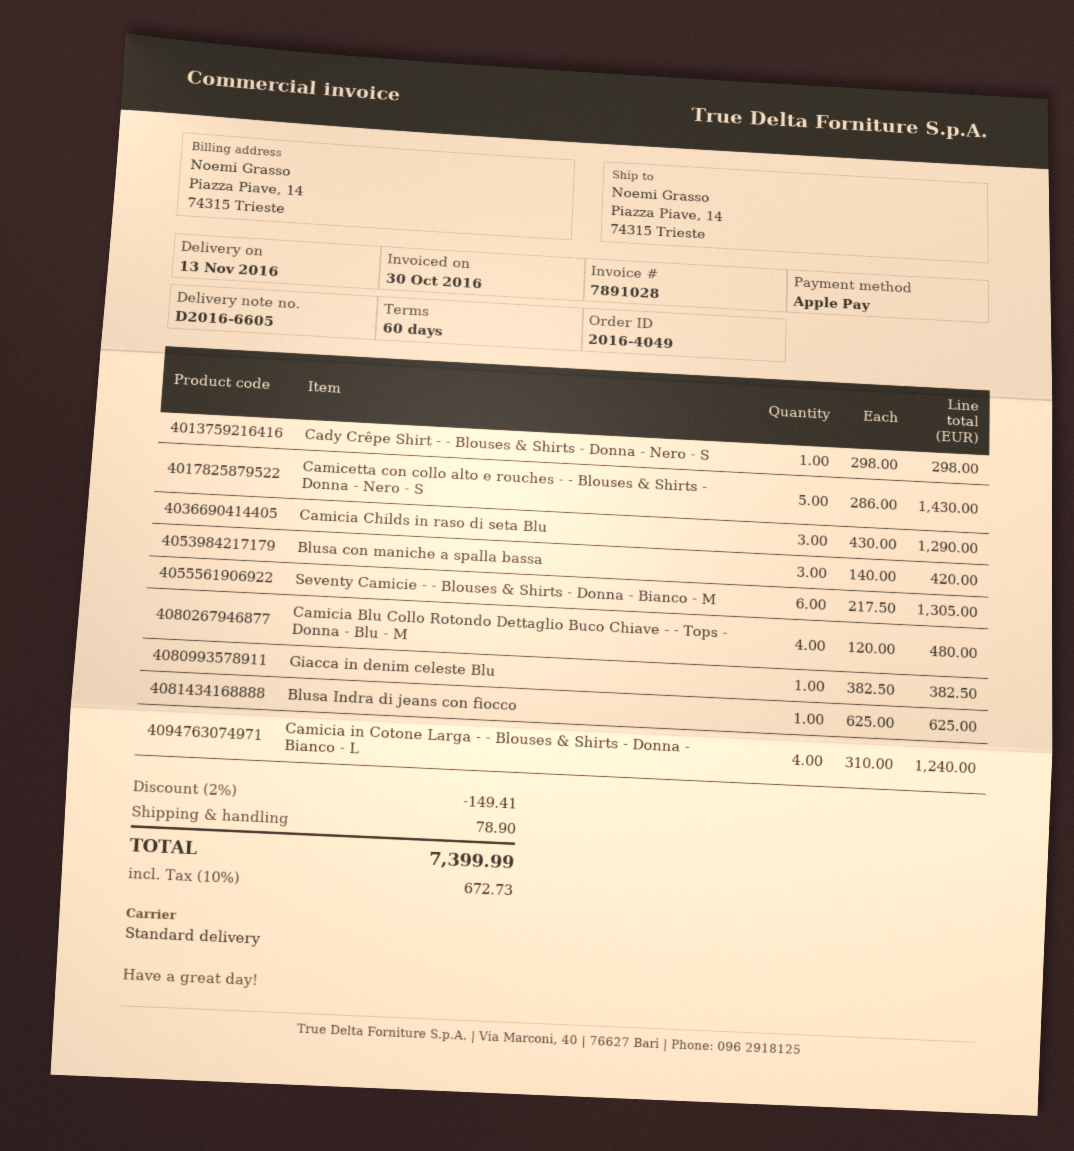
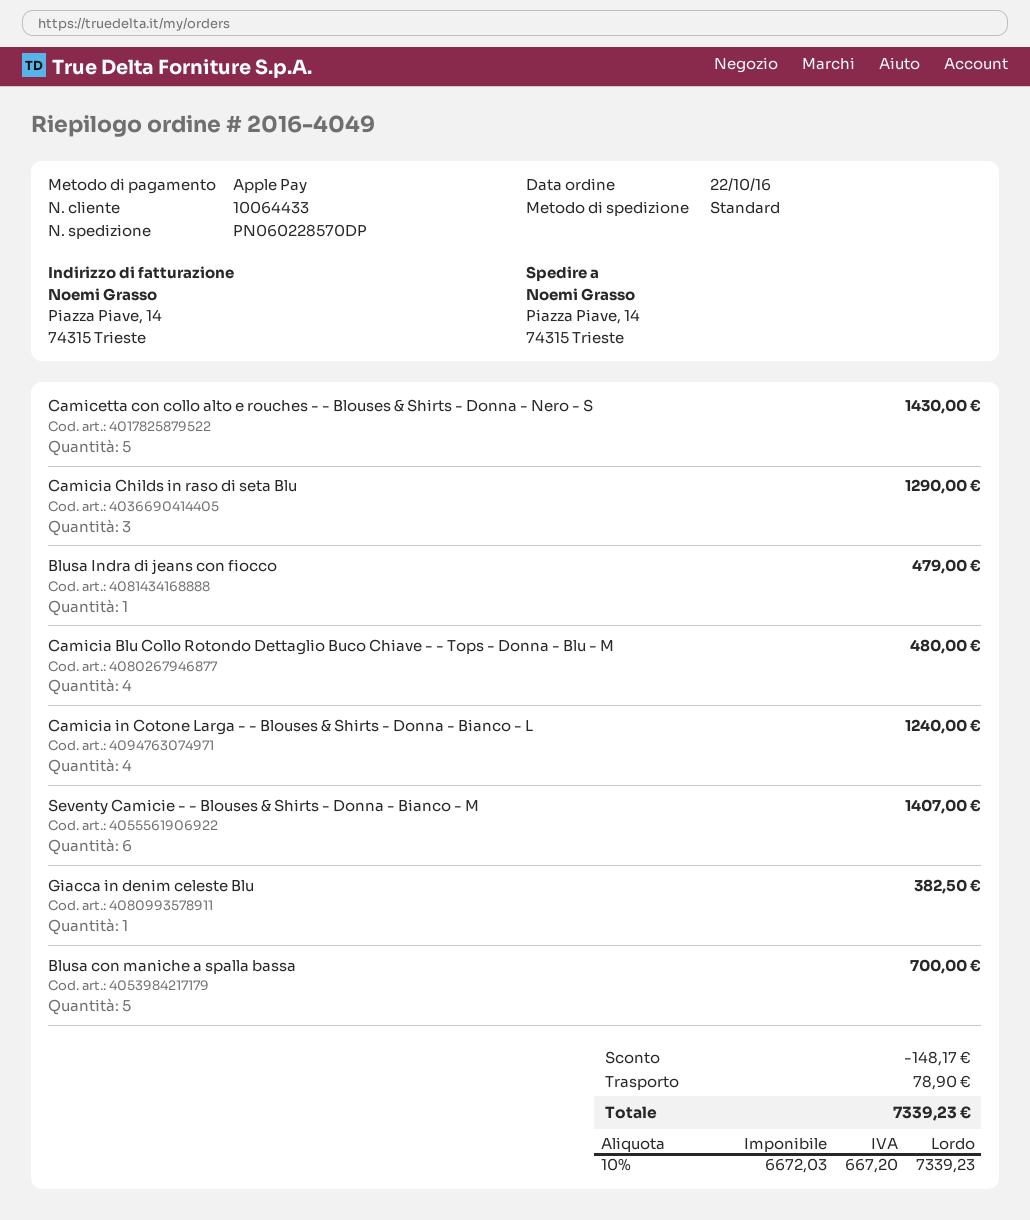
Cady Crêpe Shirt - - Blouses & Shirts - Donna - Nero - S: 1 for 298.00 -> none
Blusa con maniche a spalla bassa: 3 for 420.00 -> 5 for 700.00
Seventy Camicie - - Blouses & Shirts - Donna - Bianco - M: 6 for 1305.00 -> 6 for 1407.00
Blusa Indra di jeans con fiocco: 1 for 625.00 -> 1 for 479.00
discount: 149.41 -> 148.17
tax: 10% = 672.73 -> 10% = 667.20
total: 7399.99 -> 7339.23

